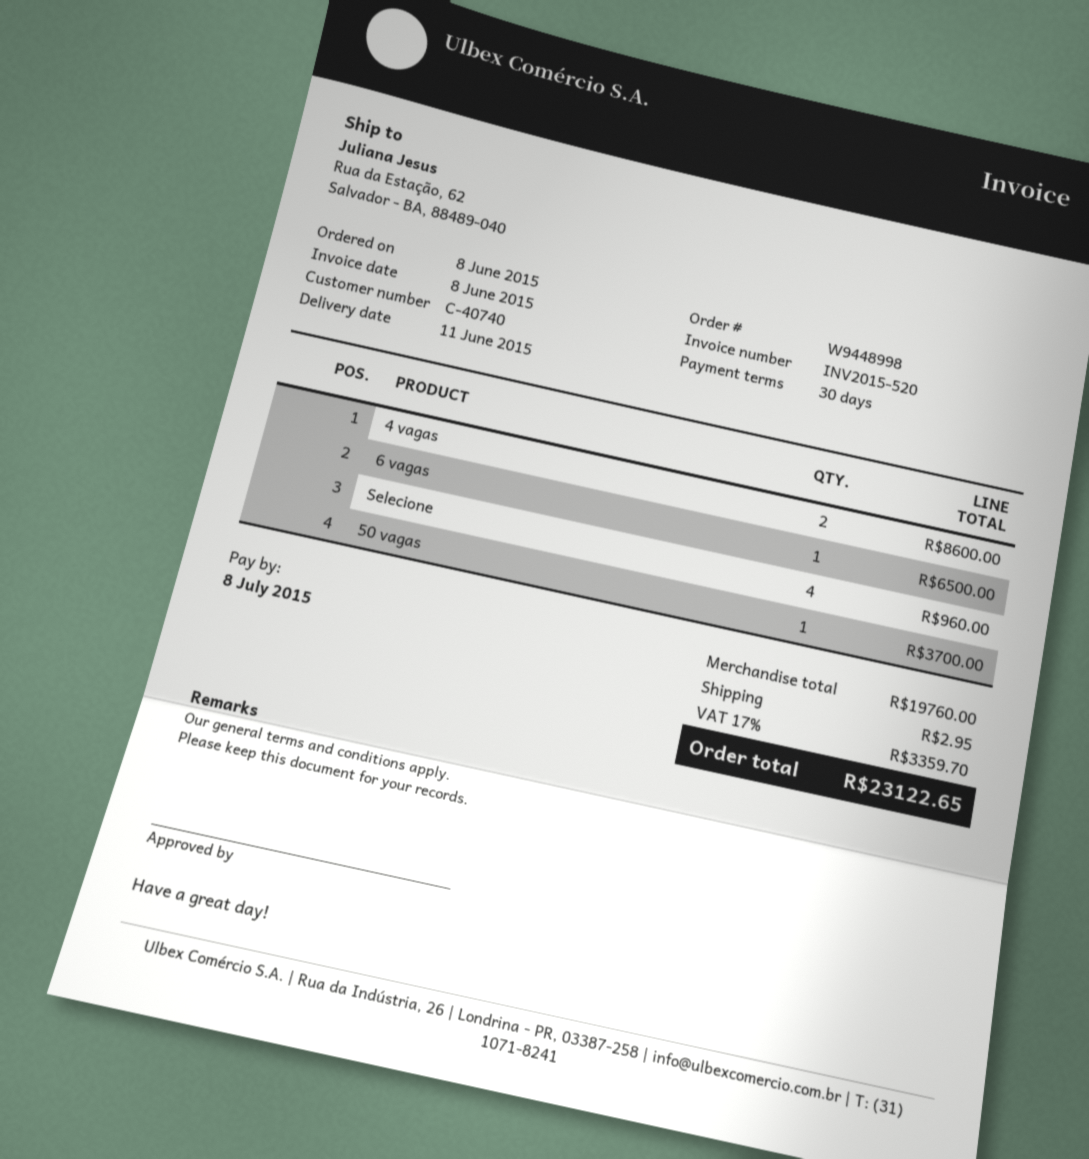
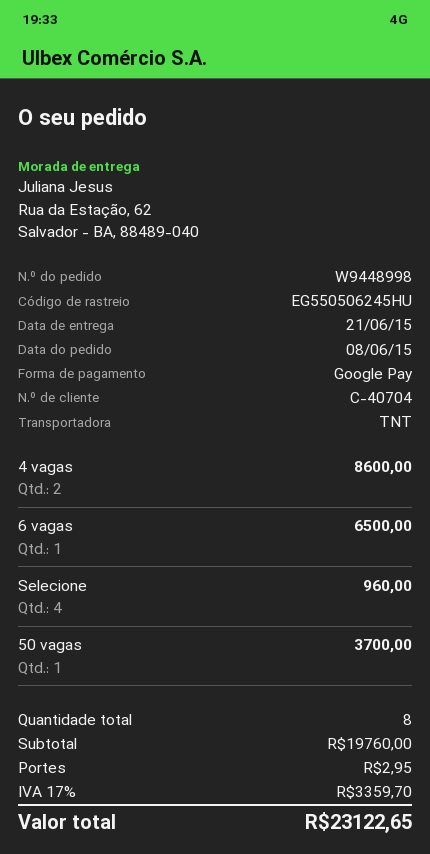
delivery date: 2015-06-11 -> 2015-06-21
customer number: C-40740 -> C-40704

